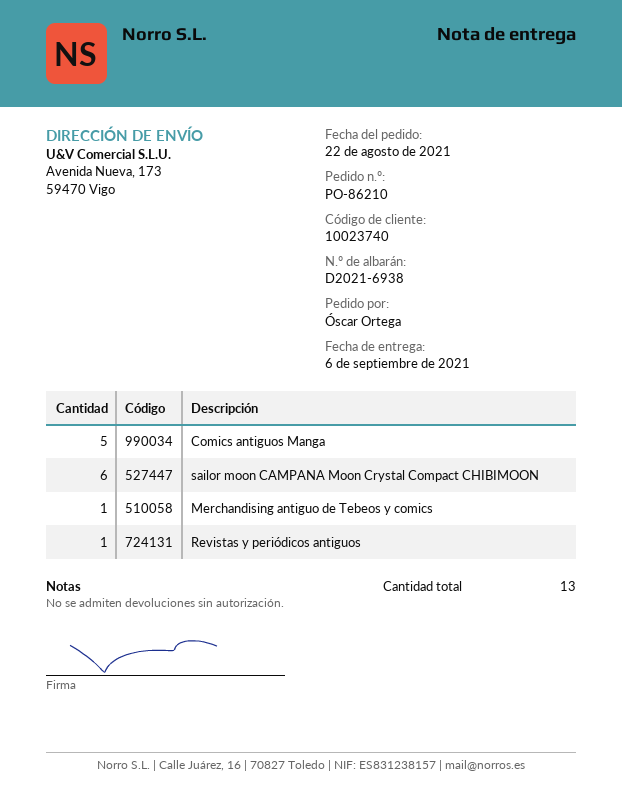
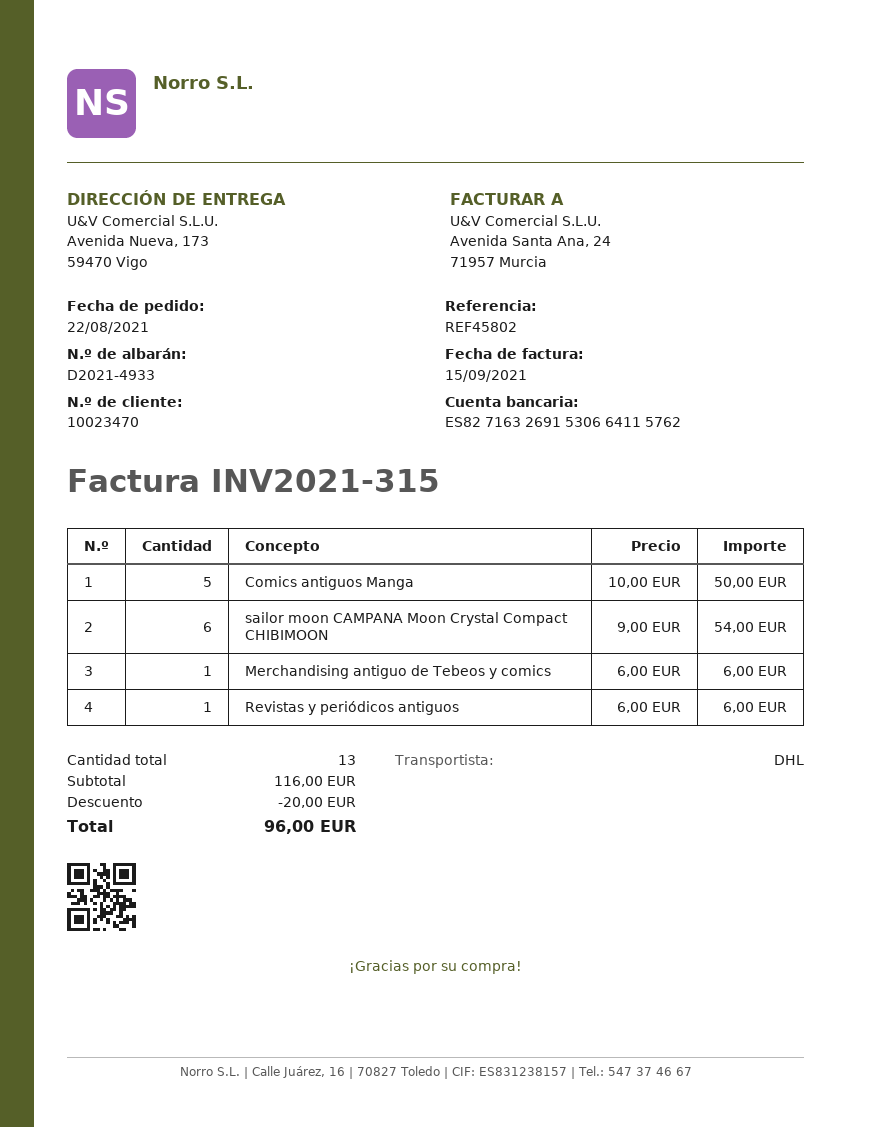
delivery note number: D2021-6938 -> D2021-4933
customer number: 10023740 -> 10023470

